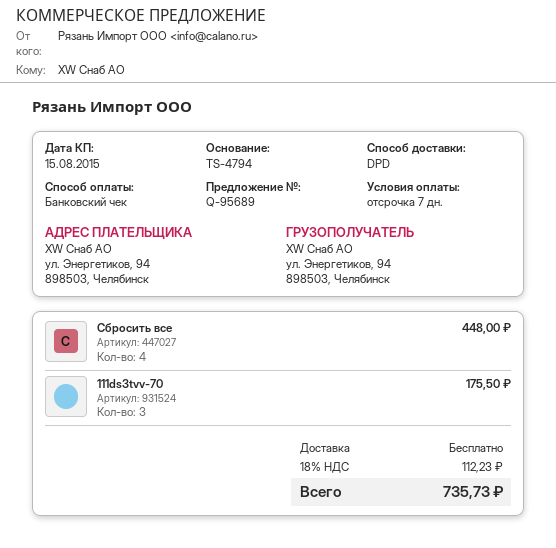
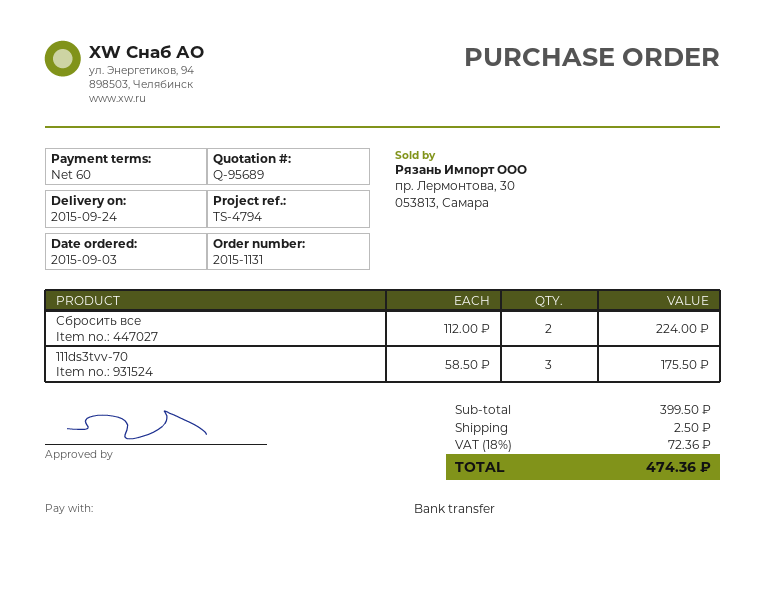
payment terms: 7 days -> 60 days
payment method: cheque -> bank transfer
Сбросить все: 4 for 448.00 -> 2 for 224.00
shipping: 0.00 -> 2.50
tax: 18% = 112.23 -> 18% = 72.36
total: 735.73 -> 474.36

